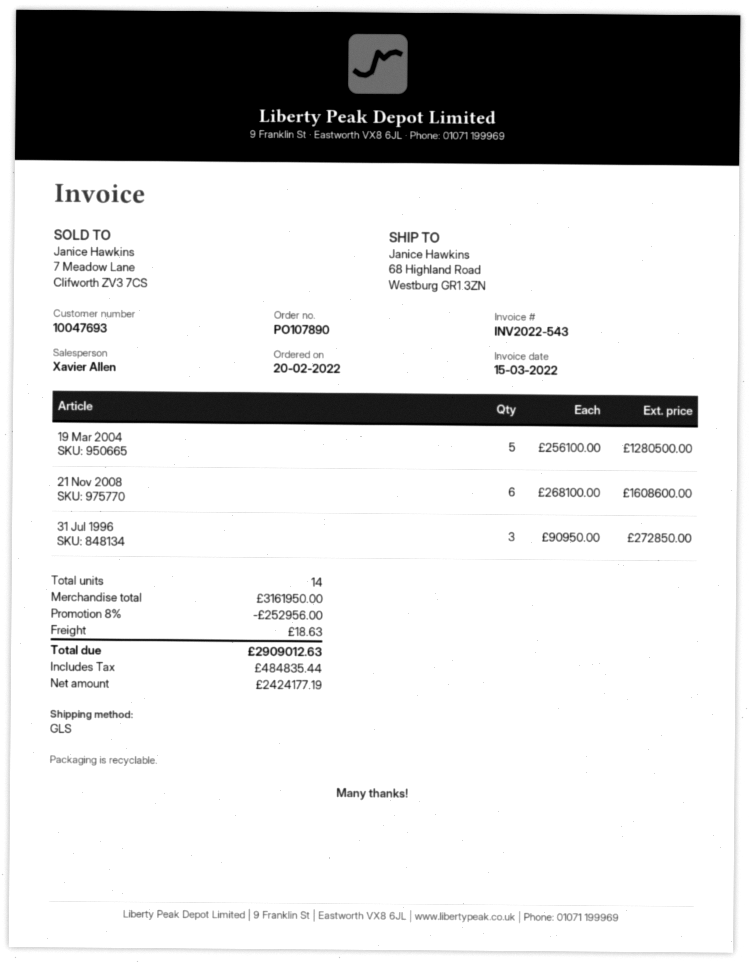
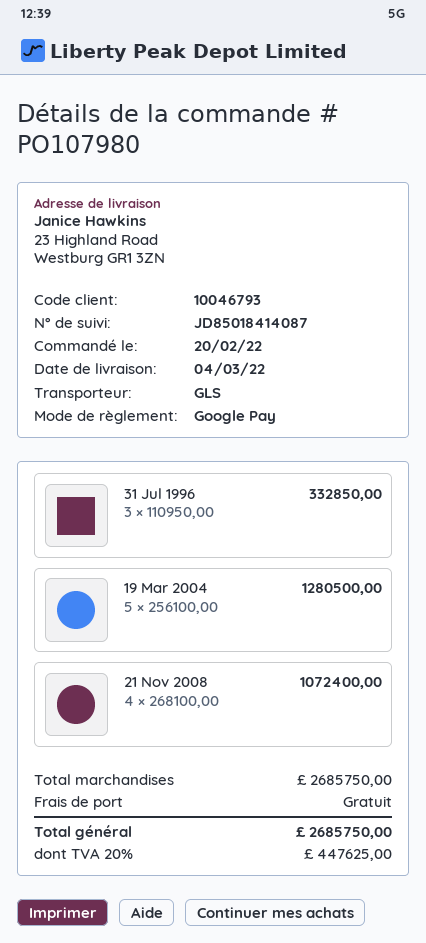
order number: PO107890 -> PO107980
customer number: 10047693 -> 10046793
ship to: 68 Highland Road, Westburg GR1 3ZN -> 23 Highland Road, Westburg GR1 3ZN
21 Nov 2008: 6 x 268100.00 = 1608600.00 -> 4 x 268100.00 = 1072400.00
31 Jul 1996: 3 x 90950.00 = 272850.00 -> 3 x 110950.00 = 332850.00
subtotal: 3161950.00 -> 2685750.00
discount: 8% = 252956.00 -> none
shipping: 18.63 -> 0.00
tax: 484835.44 -> 447625.00
total: 2909012.63 -> 2685750.00

